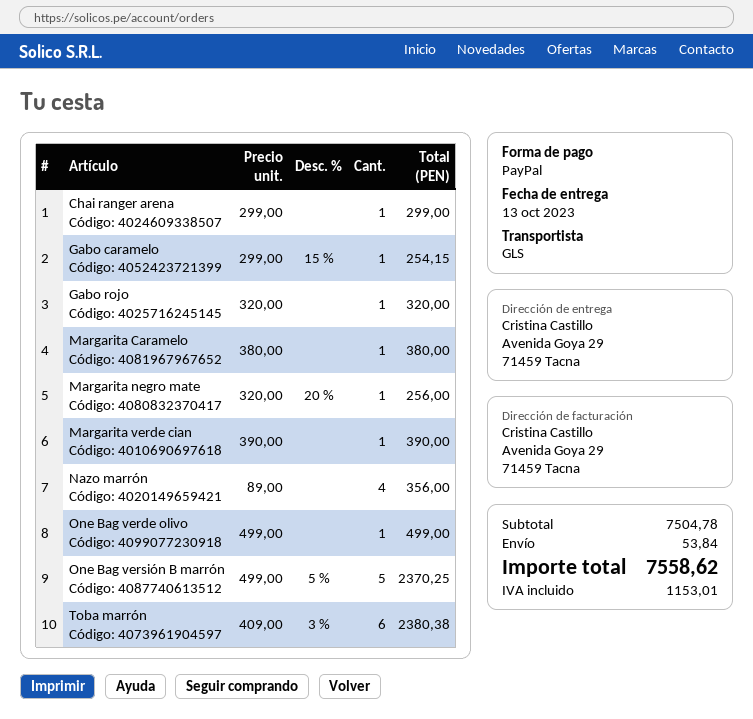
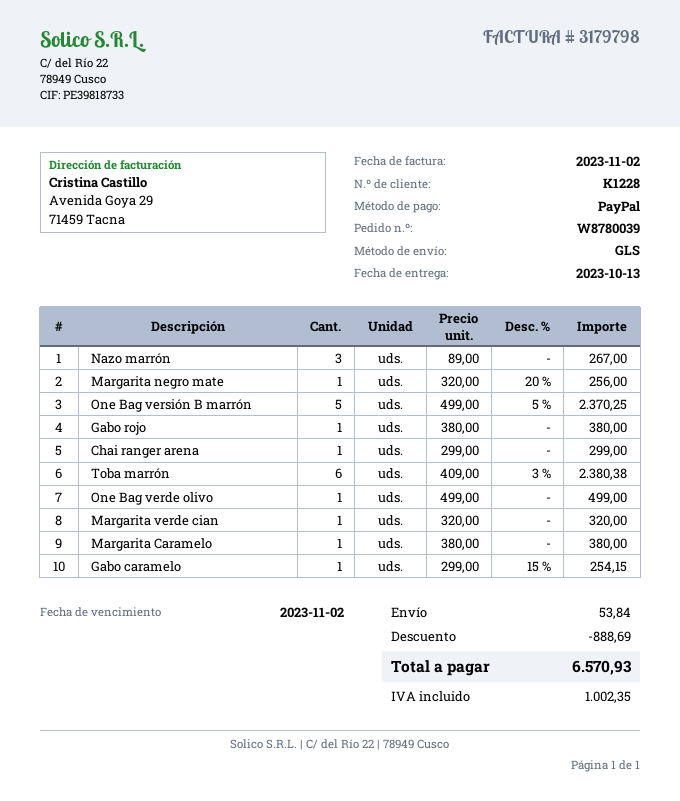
Gabo rojo: 1 x 320.00 = 320.00 -> 1 x 380.00 = 380.00
Margarita verde cian: 1 x 390.00 = 390.00 -> 1 x 320.00 = 320.00
Nazo marrón: 4 x 89.00 = 356.00 -> 3 x 89.00 = 267.00
discount: none -> 888.69
tax: 1153.01 -> 1002.35
total: 7558.62 -> 6570.93

